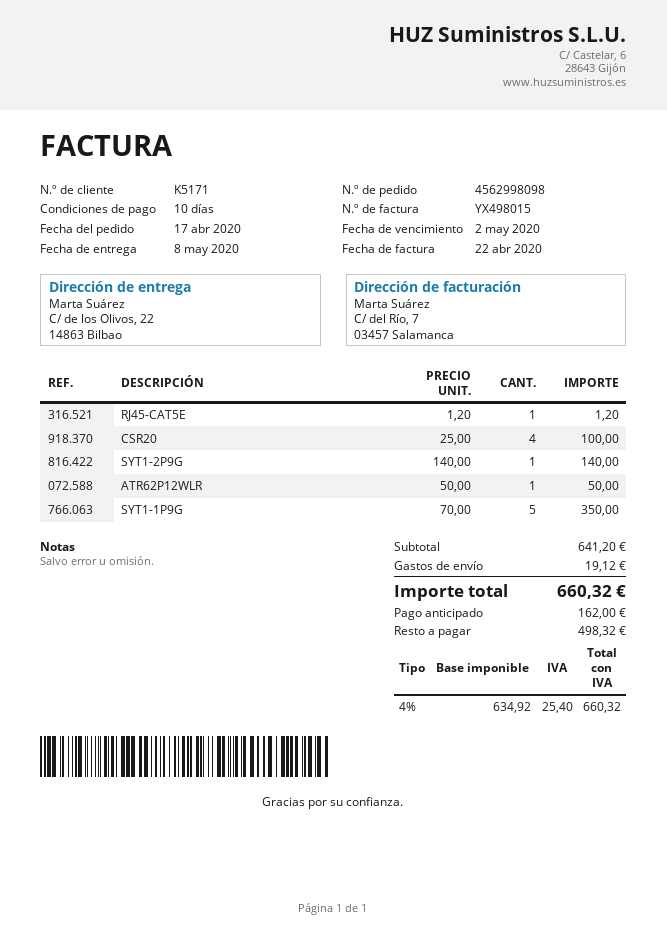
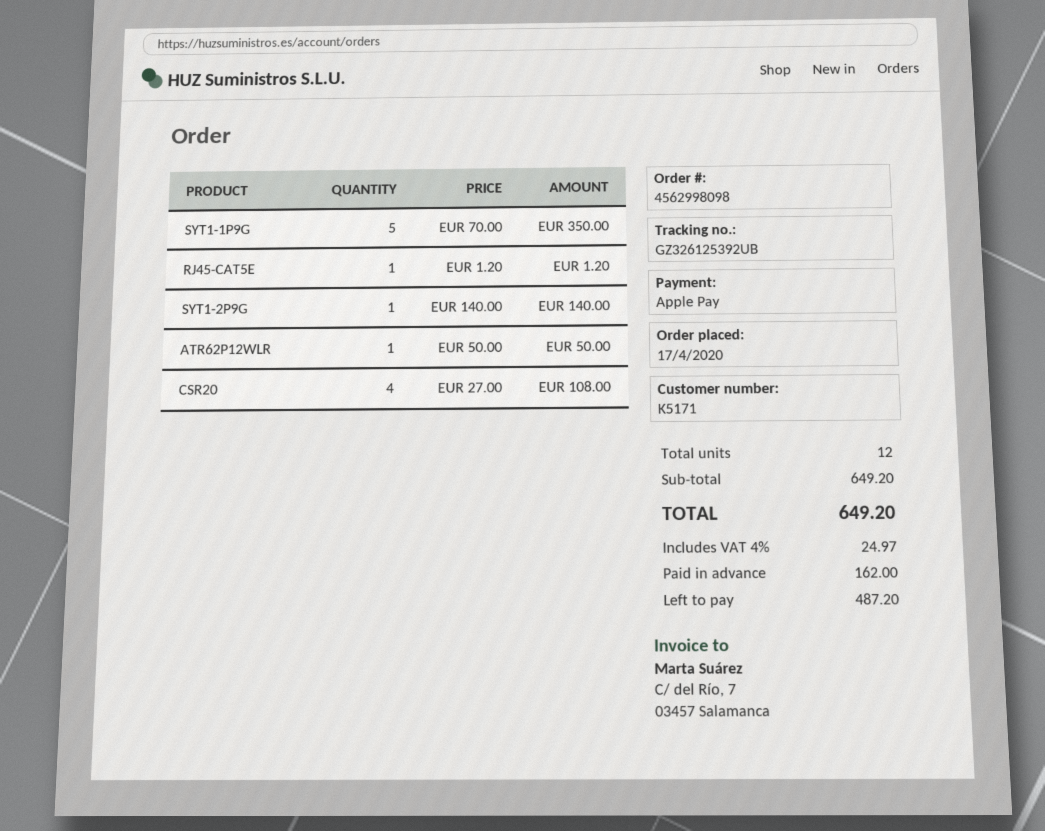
CSR20: 4 x 25.00 = 100.00 -> 4 x 27.00 = 108.00
subtotal: 641.20 -> 649.20
shipping: 19.12 -> none
tax: 4% = 25.40 -> 4% = 24.97
total: 660.32 -> 649.20
balance: 498.32 -> 487.20

